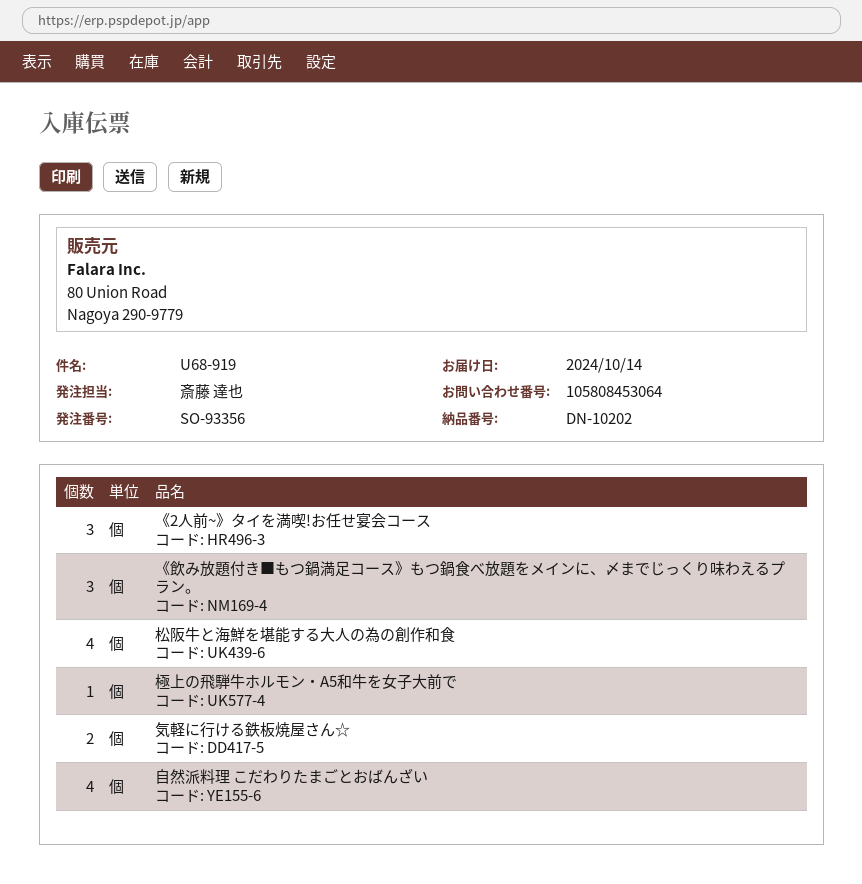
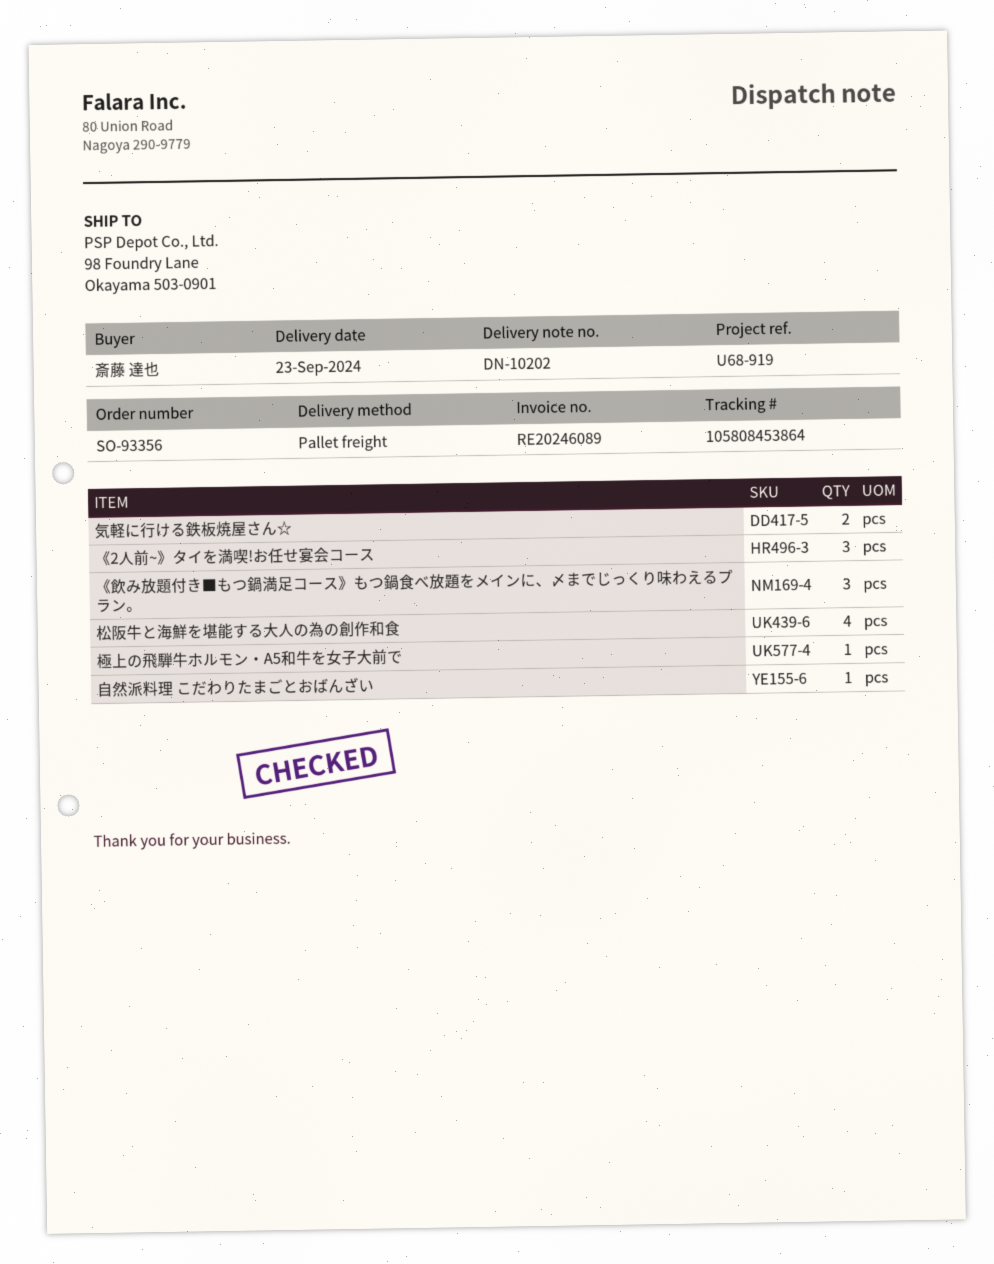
delivery date: 2024-10-14 -> 2024-09-23
tracking number: 105808453064 -> 105808453864
自然派料理 こだわりたまごとおばんざい: 4 -> 1

